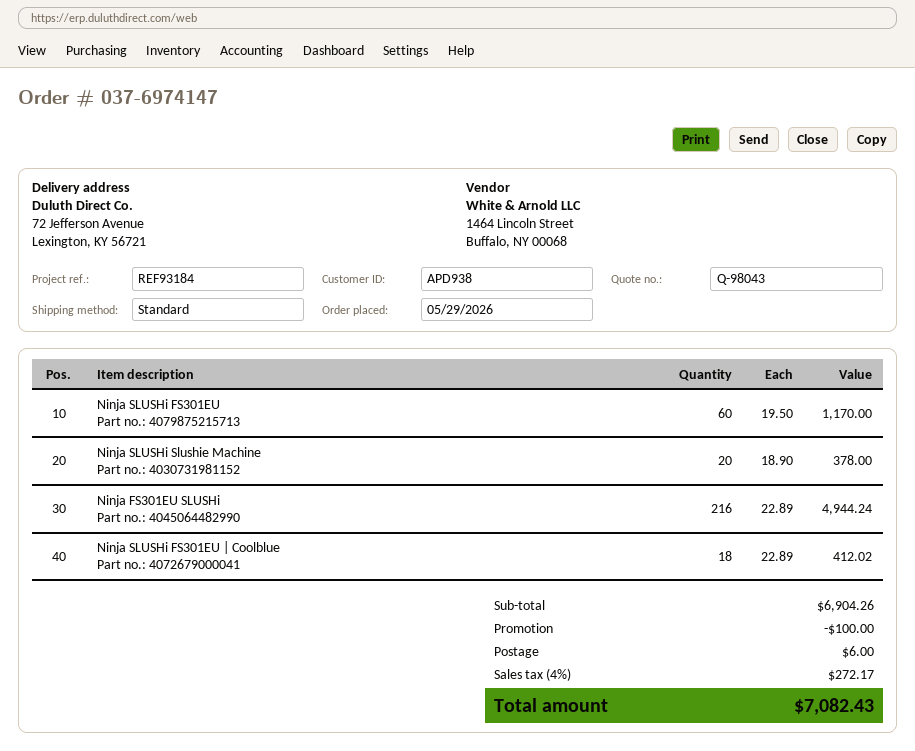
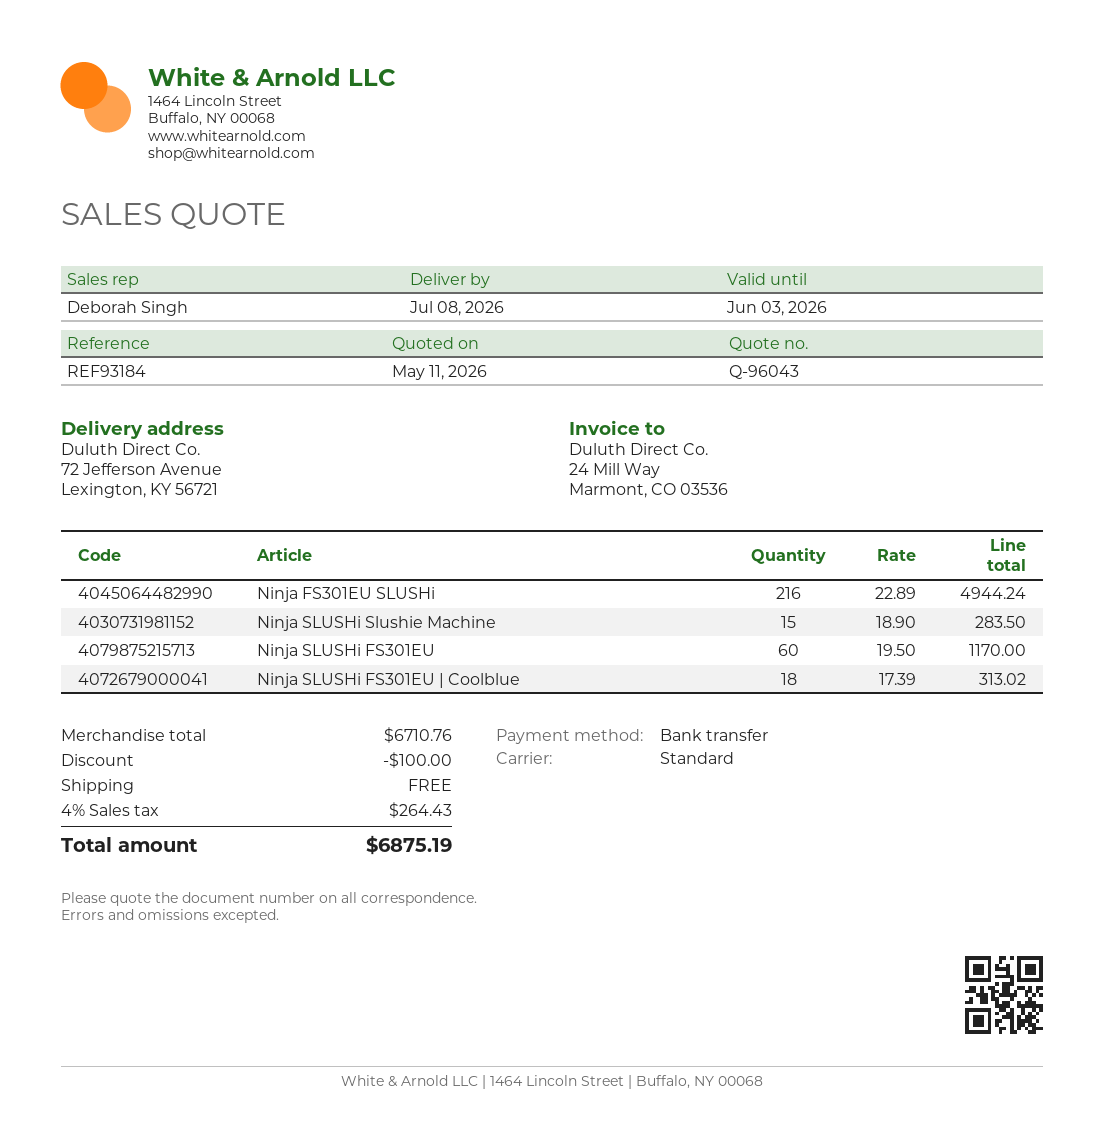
quote number: Q-98043 -> Q-96043
Ninja SLUSHi Slushie Machine: 20 x 18.90 = 378.00 -> 15 x 18.90 = 283.50
Ninja SLUSHi FS301EU | Coolblue: 18 x 22.89 = 412.02 -> 18 x 17.39 = 313.02
subtotal: 6904.26 -> 6710.76
shipping: 6.00 -> 0.00
tax: 4% = 272.17 -> 4% = 264.43
total: 7082.43 -> 6875.19

